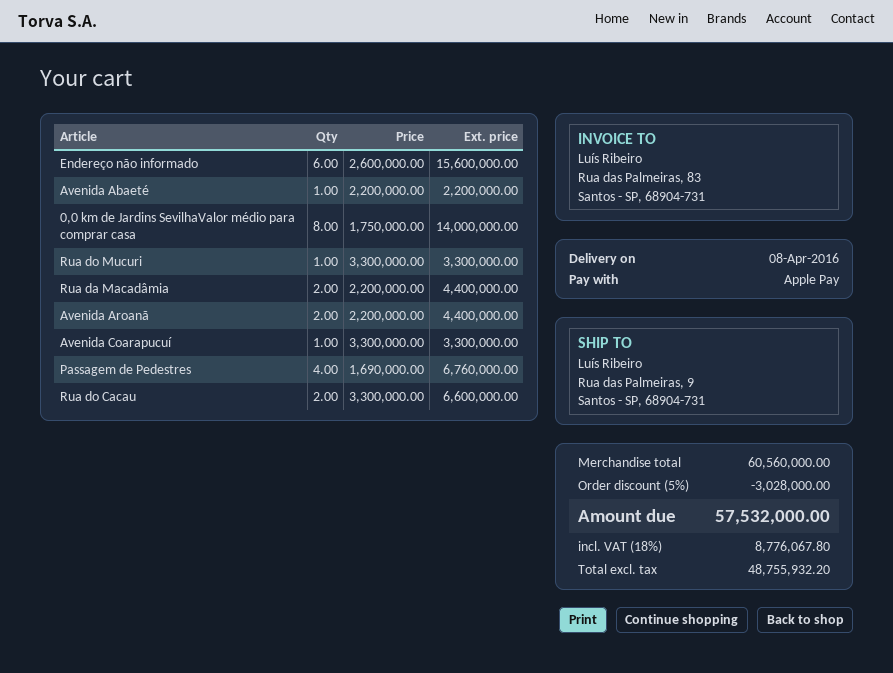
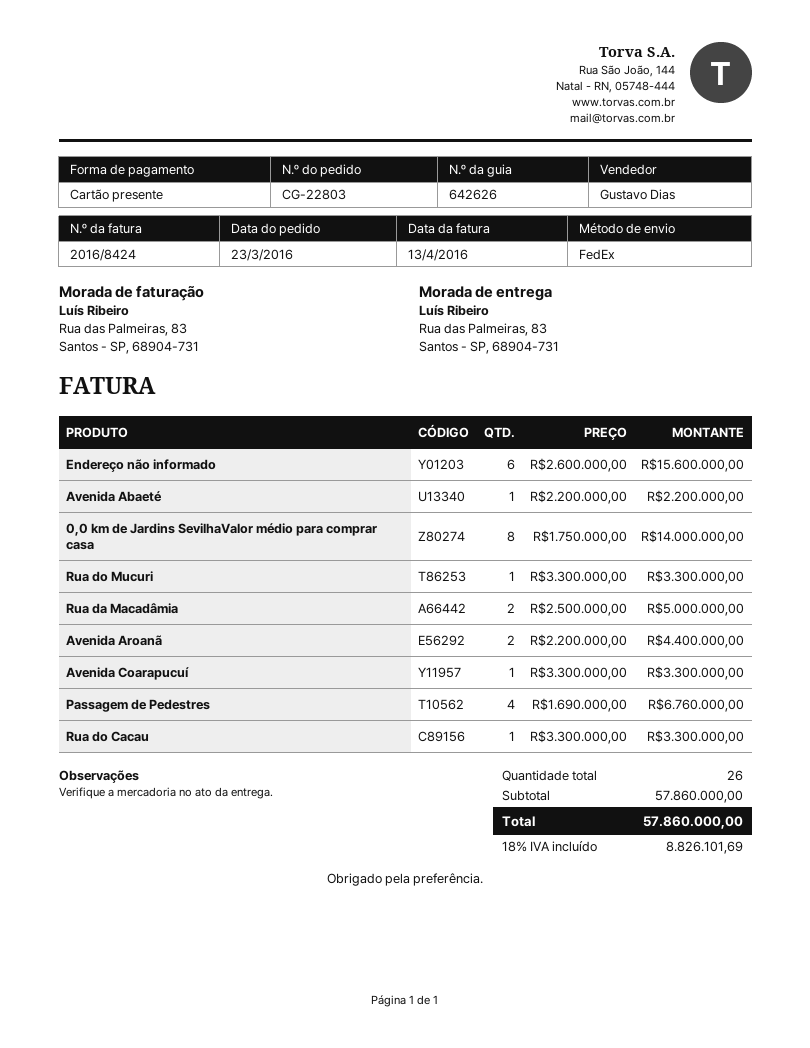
payment method: Apple Pay -> gift card
ship to: Rua das Palmeiras, 9, Santos - SP, 68904-731 -> Rua das Palmeiras, 83, Santos - SP, 68904-731
Rua da Macadâmia: 2 x 2200000.00 = 4400000.00 -> 2 x 2500000.00 = 5000000.00
Rua do Cacau: 2 x 3300000.00 = 6600000.00 -> 1 x 3300000.00 = 3300000.00
subtotal: 60560000.00 -> 57860000.00
discount: 5% = 3028000.00 -> none
tax: 18% = 8776067.80 -> 18% = 8826101.69
total: 57532000.00 -> 57860000.00

